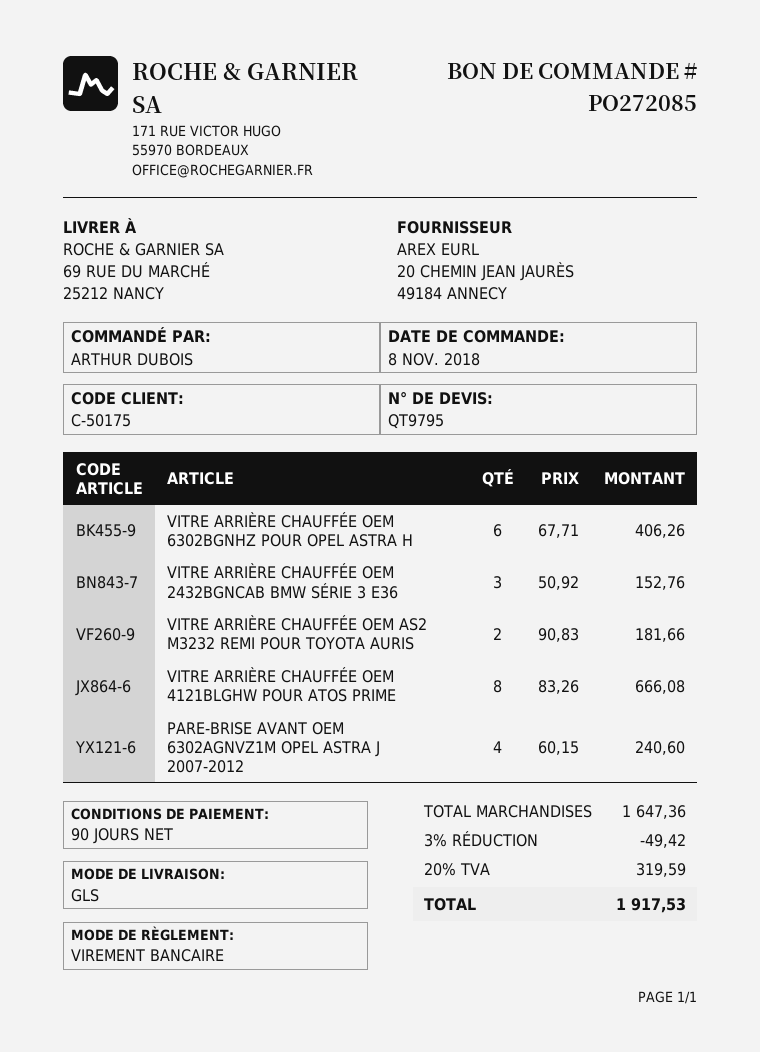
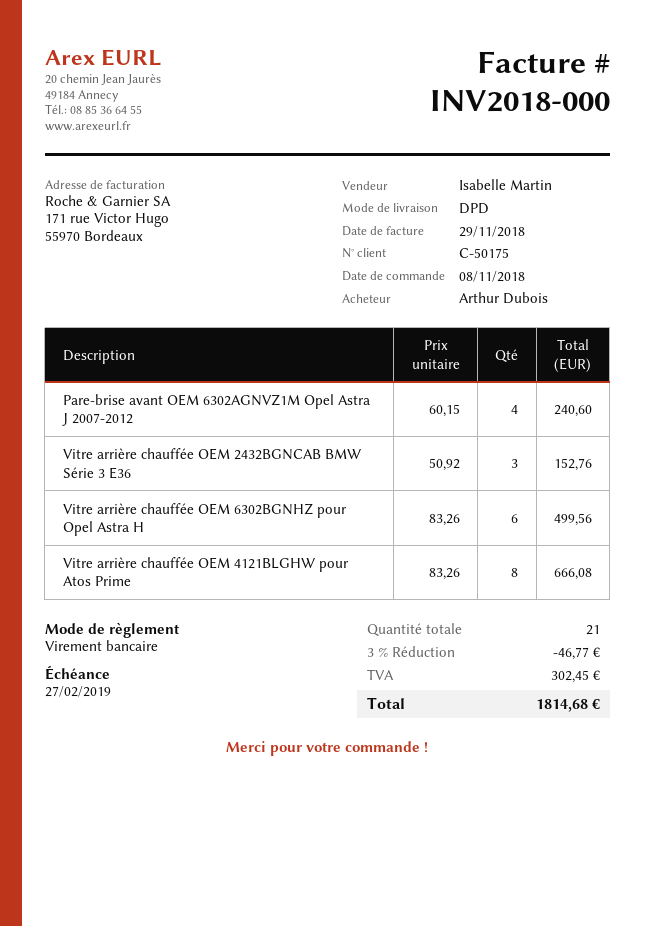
shipping method: GLS -> DPD
VITRE ARRIÈRE CHAUFFÉE OEM 6302BGNHZ POUR OPEL ASTRA H: 6 x 67.71 = 406.26 -> 6 x 83.26 = 499.56
VITRE ARRIÈRE CHAUFFÉE OEM AS2 M3232 REMI POUR TOYOTA AURIS: 2 x 90.83 = 181.66 -> none
discount: 3% = 49.42 -> 3% = 46.77
tax: 319.59 -> 302.45
total: 1917.53 -> 1814.68

